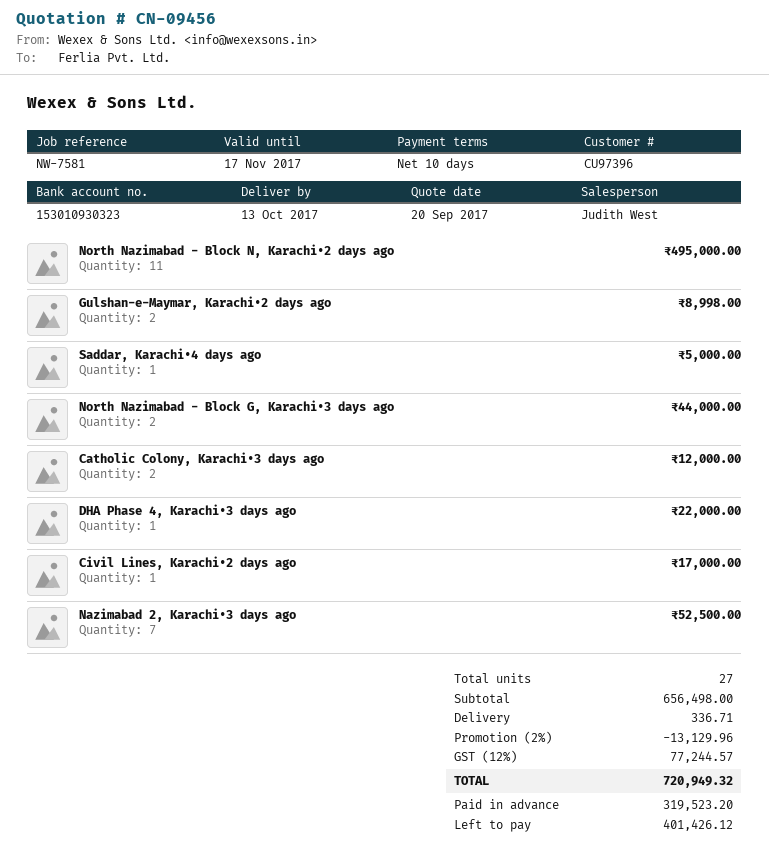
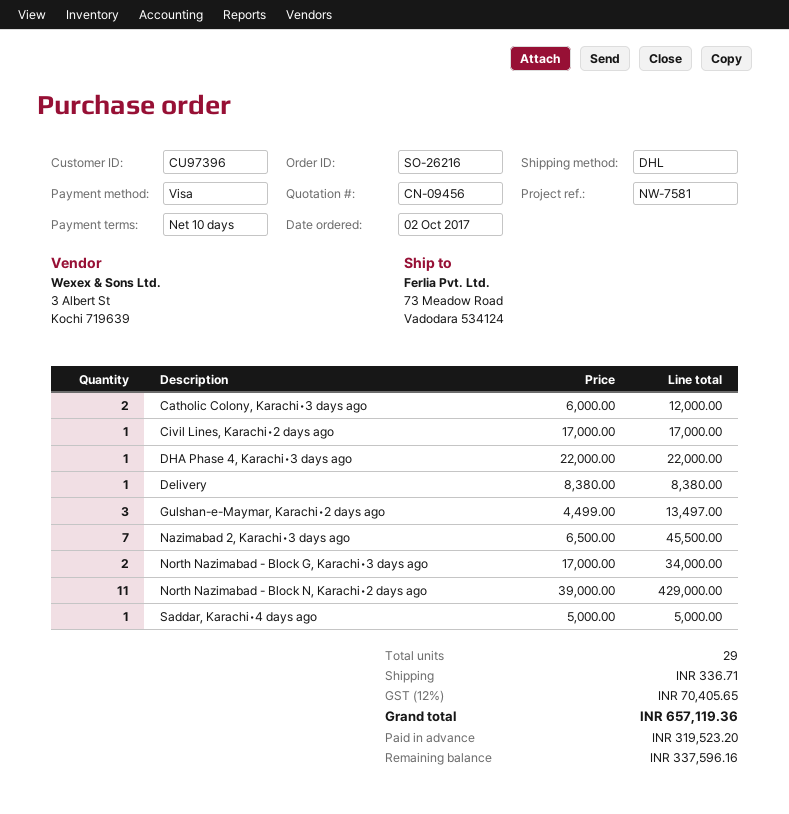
North Nazimabad - Block N, Karachi•2 days ago: 11 for 495000.00 -> 11 for 429000.00
Gulshan-e-Maymar, Karachi•2 days ago: 2 for 8998.00 -> 3 for 13497.00
North Nazimabad - Block G, Karachi•3 days ago: 2 for 44000.00 -> 2 for 34000.00
Nazimabad 2, Karachi•3 days ago: 7 for 52500.00 -> 7 for 45500.00
Delivery: none -> 1 for 8380.00
total quantity: 27 -> 29
discount: 2% = 13129.96 -> none
tax: 12% = 77244.57 -> 12% = 70405.65
total: 720949.32 -> 657119.36
balance: 401426.12 -> 337596.16

